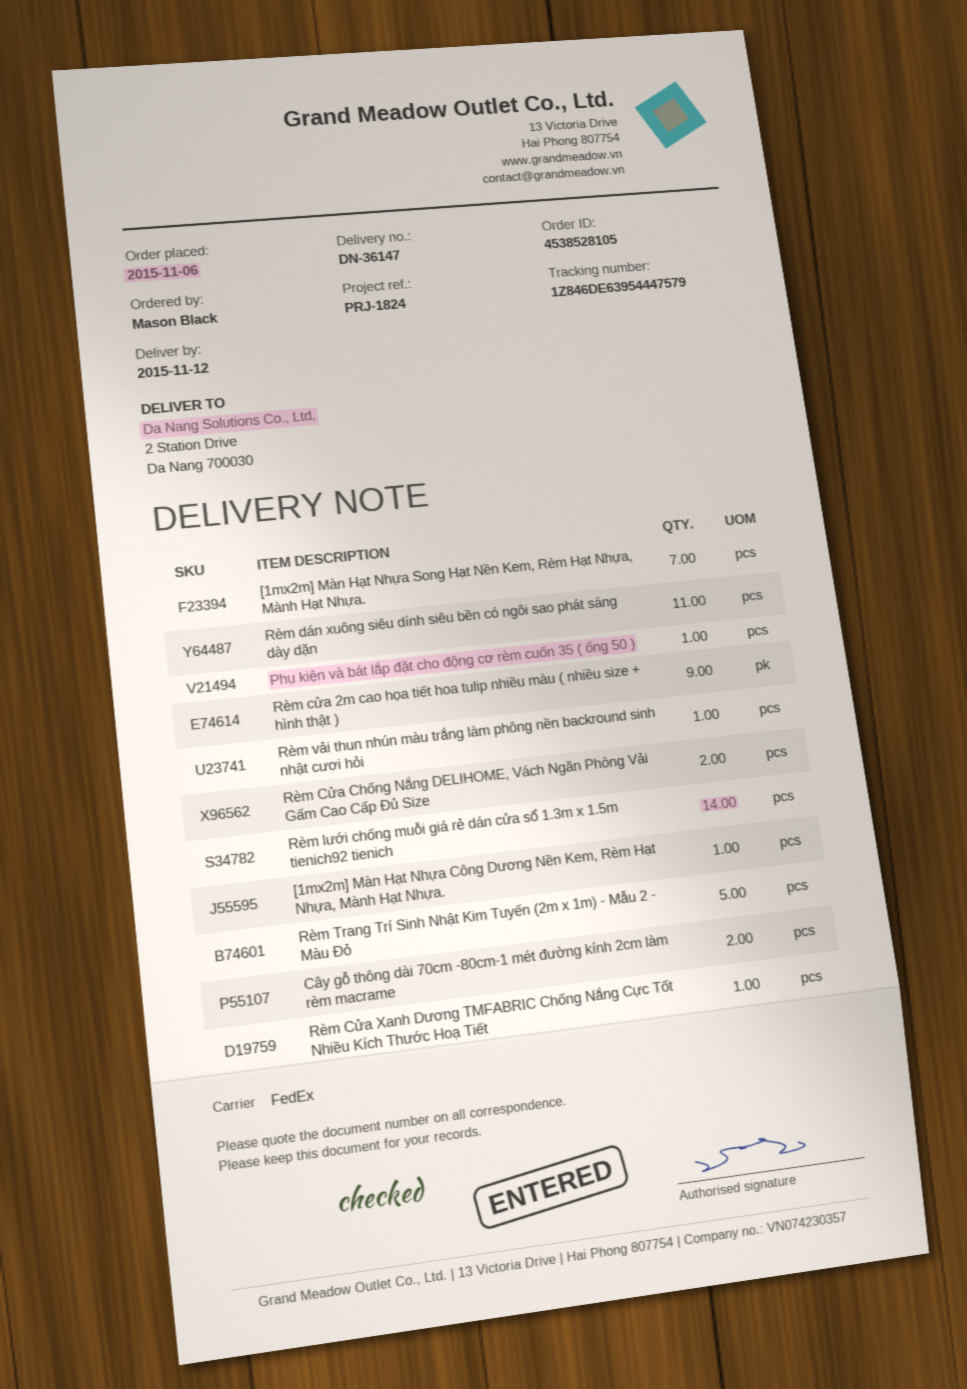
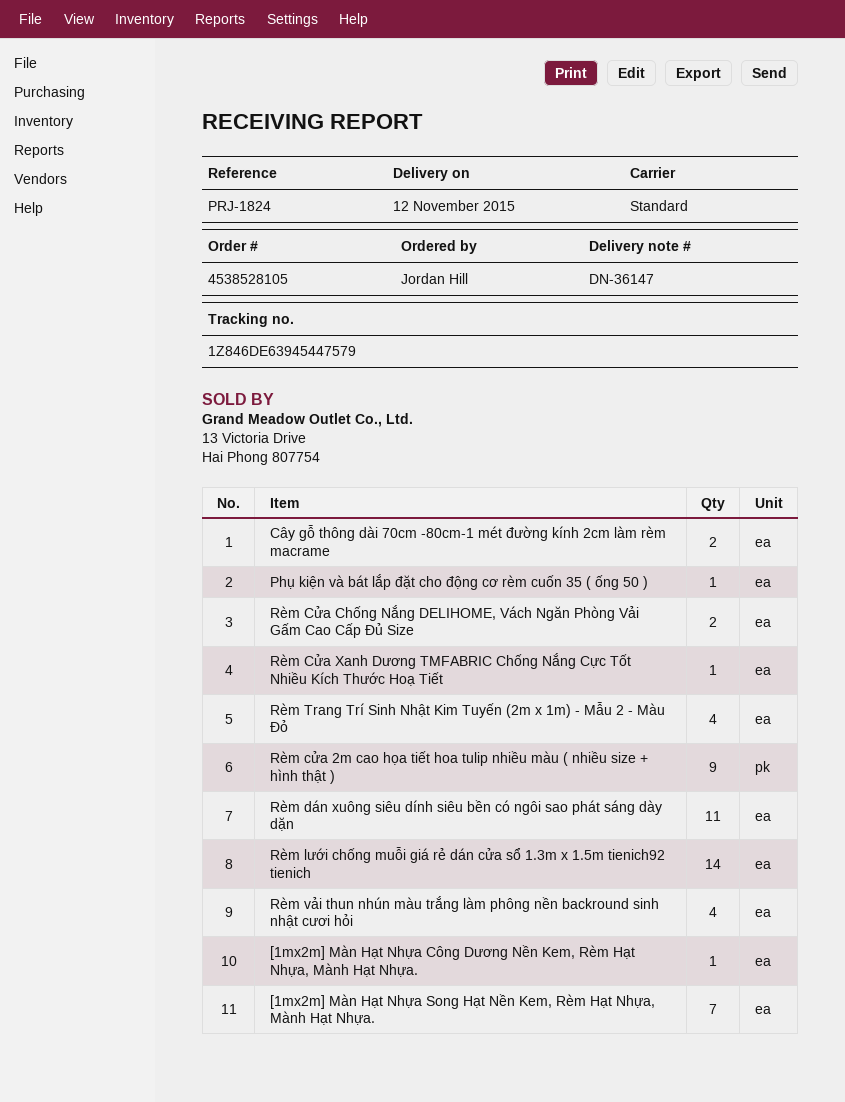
ordered by: Mason Black -> Jordan Hill
shipping method: FedEx -> standard
tracking number: 1Z846DE63954447579 -> 1Z846DE63945447579
Rèm vải thun nhún màu trắng làm phông nền backround sinh nhật cươi hỏi: 1 -> 4
Rèm Trang Trí Sinh Nhật Kim Tuyến (2m x 1m) - Mẫu 2 - Màu Đỏ: 5 -> 4

